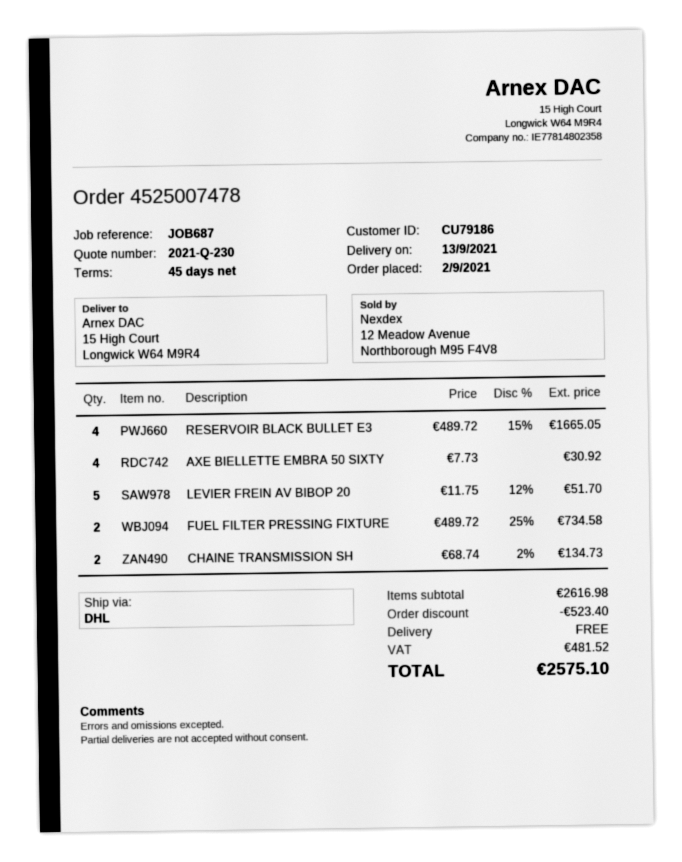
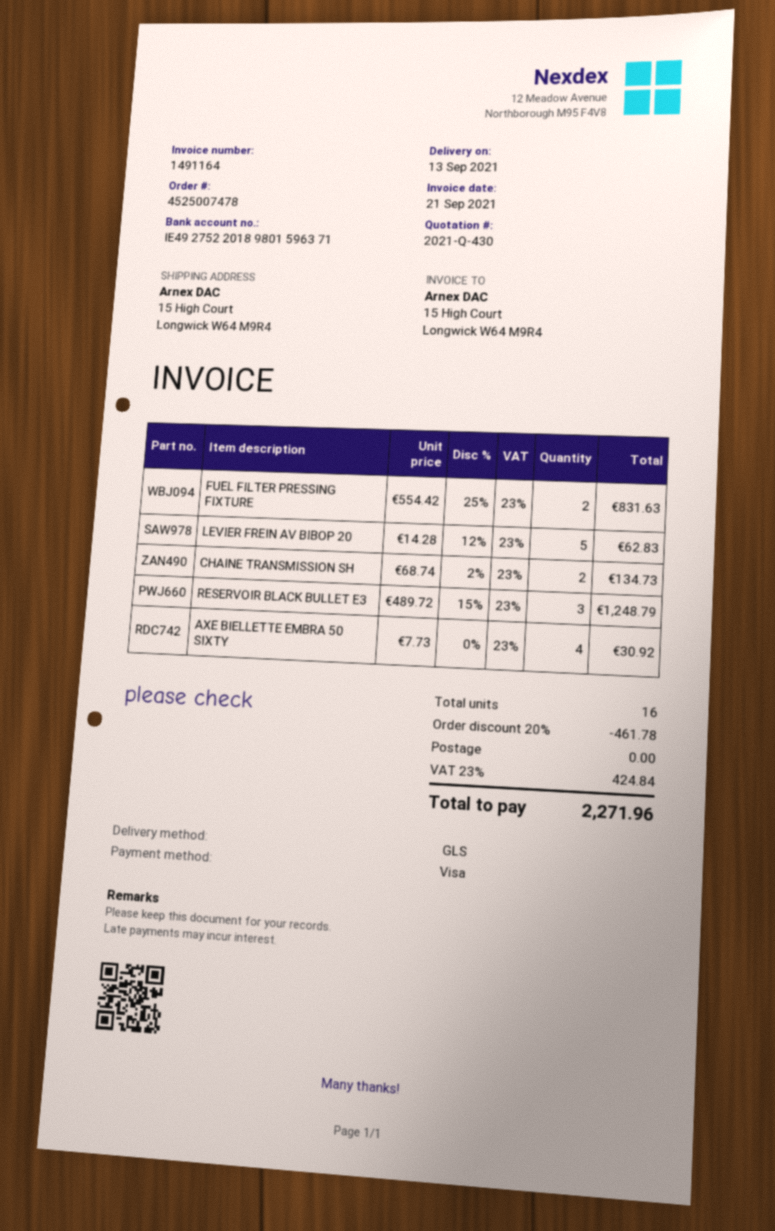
quote number: 2021-Q-230 -> 2021-Q-430
shipping method: DHL -> GLS
RESERVOIR BLACK BULLET E3: 4 x 489.72 - 15% = 1665.05 -> 3 x 489.72 - 15% = 1248.79
LEVIER FREIN AV BIBOP 20: 5 x 11.75 - 12% = 51.70 -> 5 x 14.28 - 12% = 62.83
FUEL FILTER PRESSING FIXTURE: 2 x 489.72 - 25% = 734.58 -> 2 x 554.42 - 25% = 831.63
discount: 523.40 -> 461.78
tax: 481.52 -> 424.84
total: 2575.10 -> 2271.96

